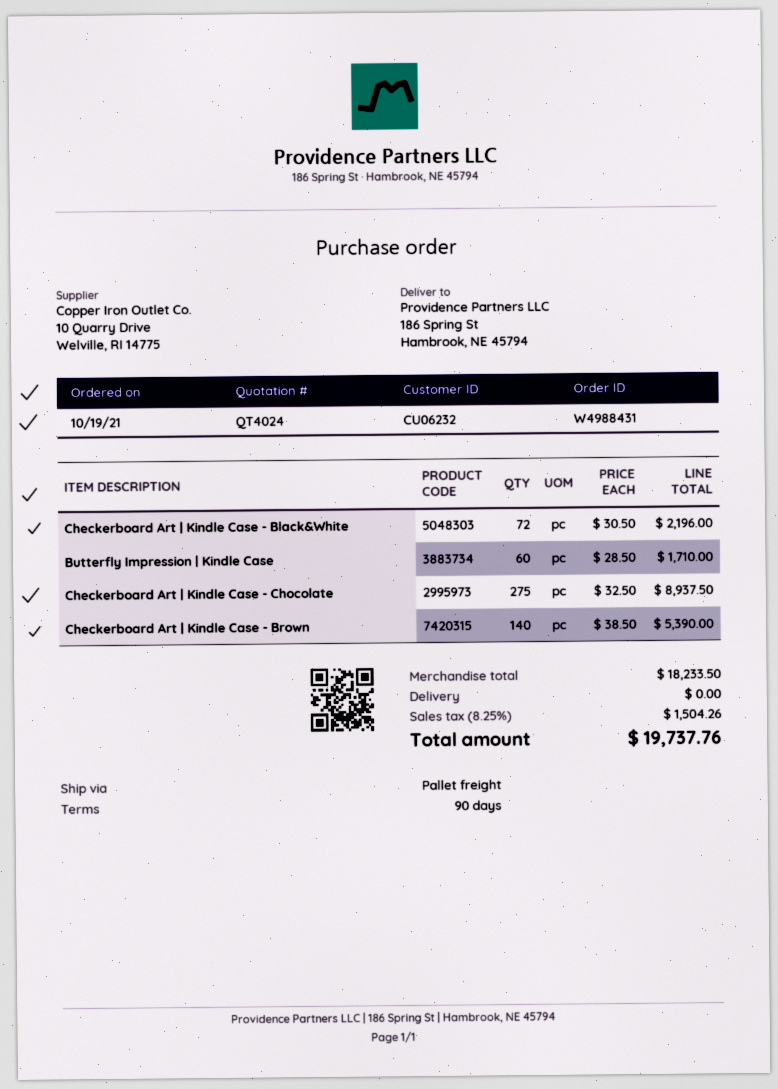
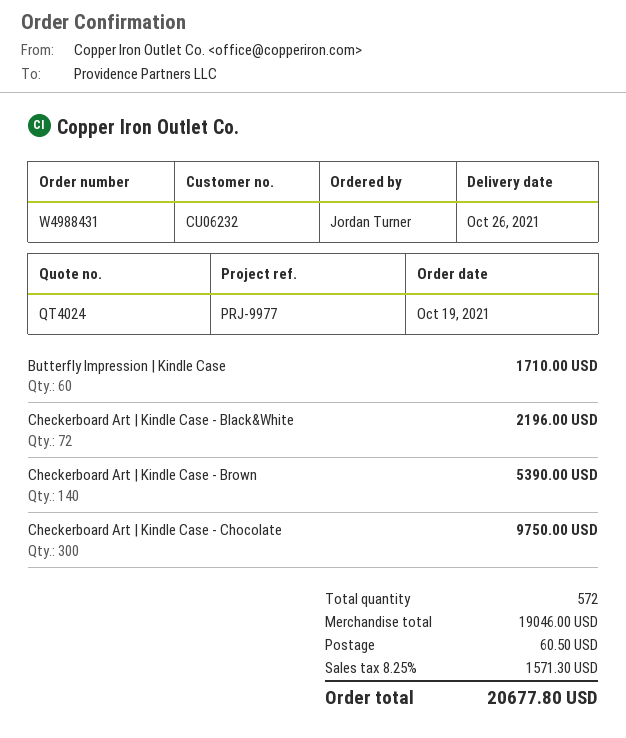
Checkerboard Art | Kindle Case - Chocolate: 275 for 8937.50 -> 300 for 9750.00
subtotal: 18233.50 -> 19046.00
shipping: 0.00 -> 60.50
tax: 8.25% = 1504.26 -> 8.25% = 1571.30
total: 19737.76 -> 20677.80

